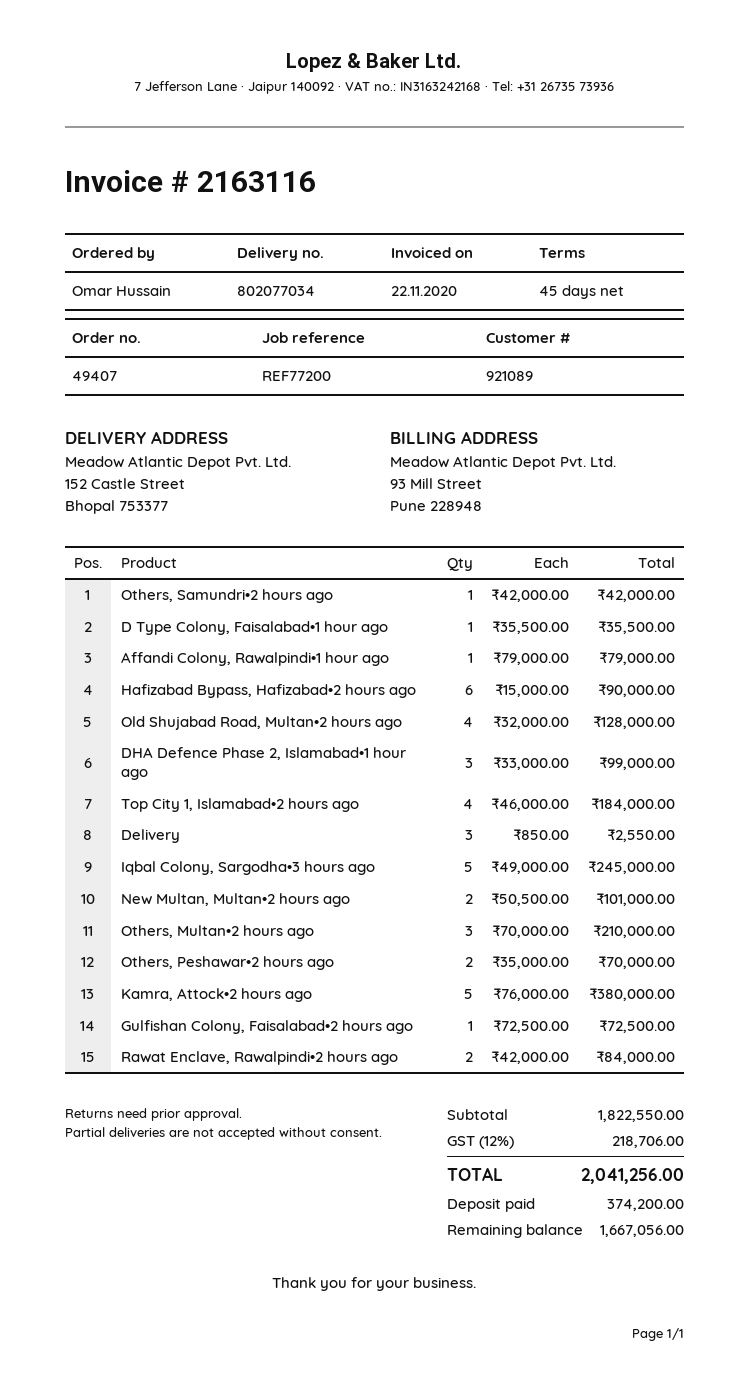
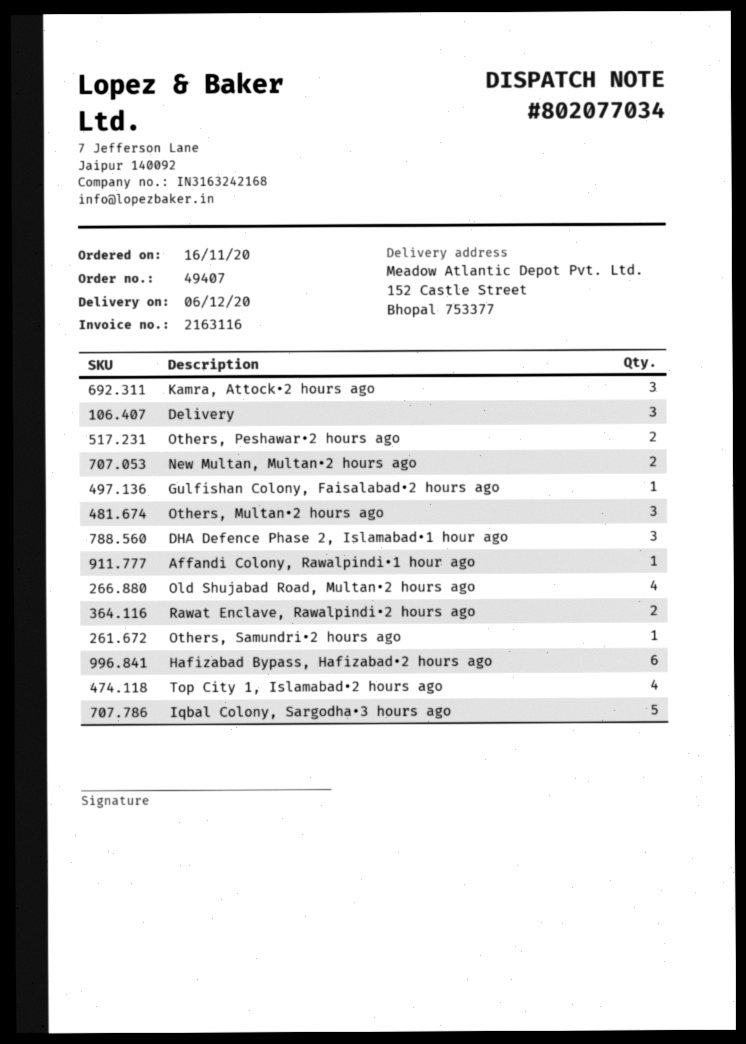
D Type Colony, Faisalabad•1 hour ago: 1 -> none
Kamra, Attock•2 hours ago: 5 -> 3

